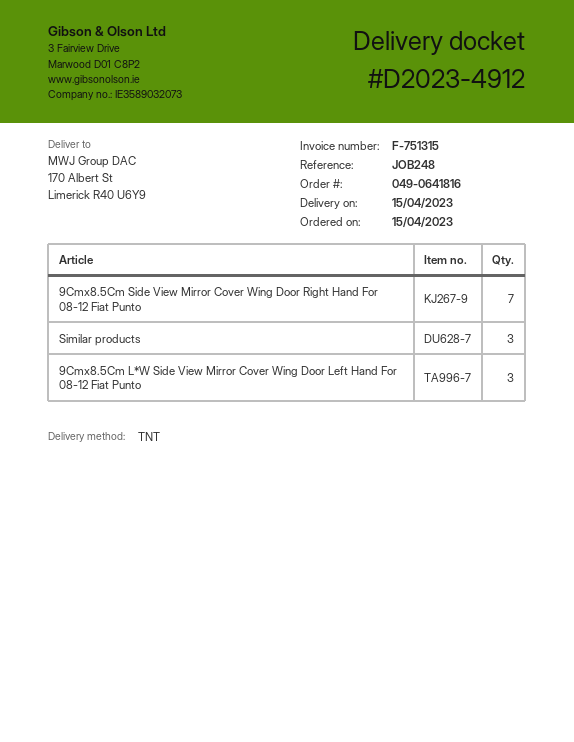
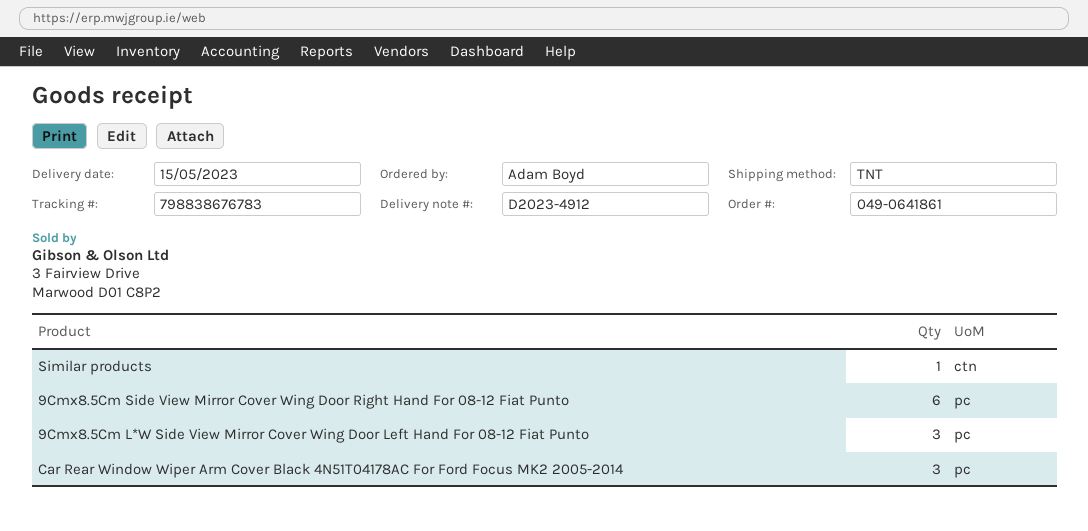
order number: 049-0641816 -> 049-0641861
delivery date: 2023-04-15 -> 2023-05-15
9Cmx8.5Cm Side View Mirror Cover Wing Door Right Hand For 08-12 Fiat Punto: 7 -> 6
Similar products: 3 -> 1
Car Rear Window Wiper Arm Cover Black 4N51T04178AC For Ford Focus MK2 2005-2014: none -> 3

